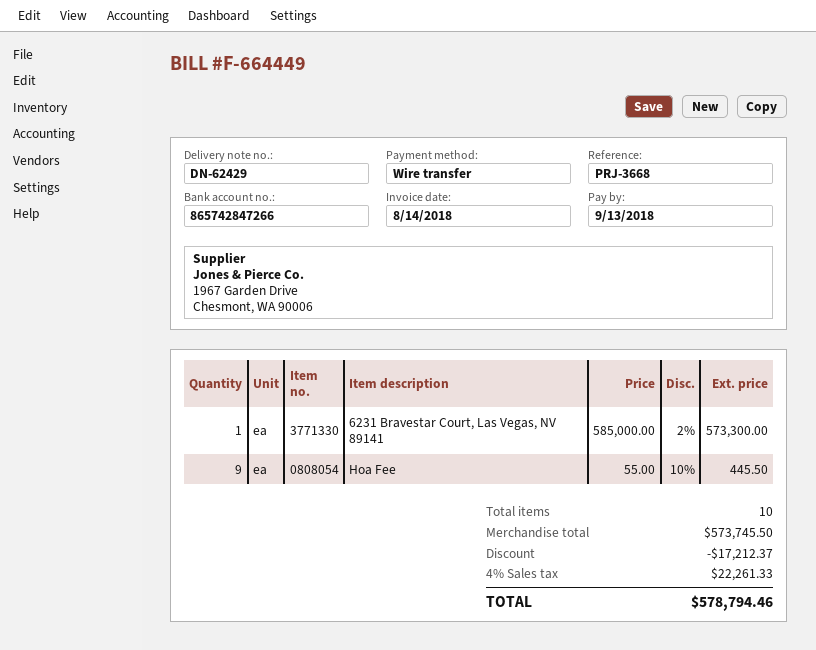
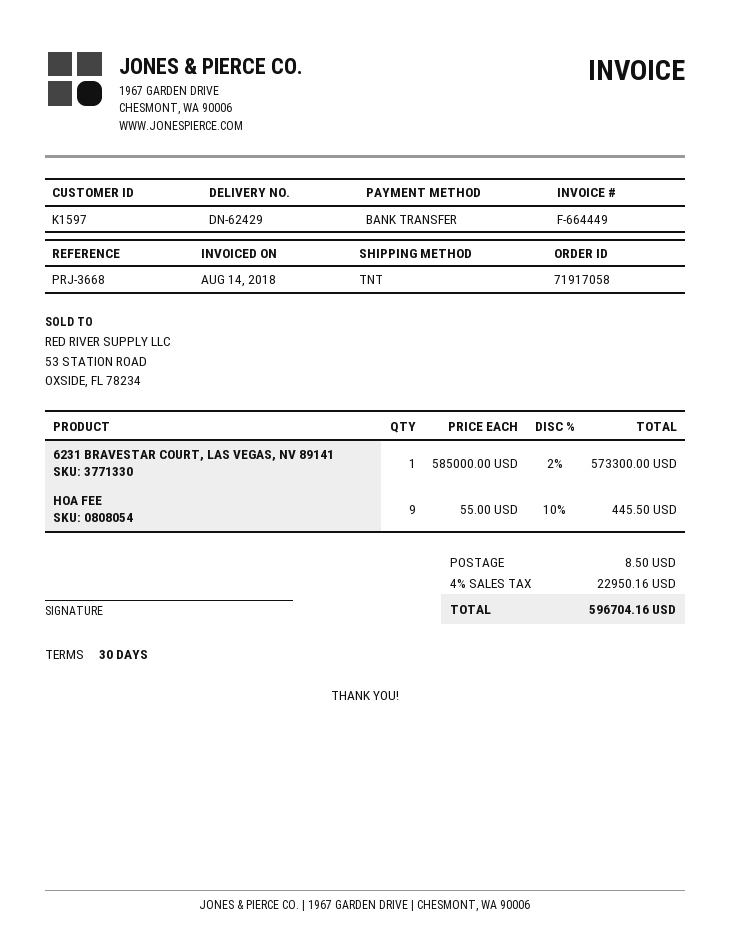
discount: 17212.37 -> none
shipping: none -> 8.50
tax: 4% = 22261.33 -> 4% = 22950.16
total: 578794.46 -> 596704.16

